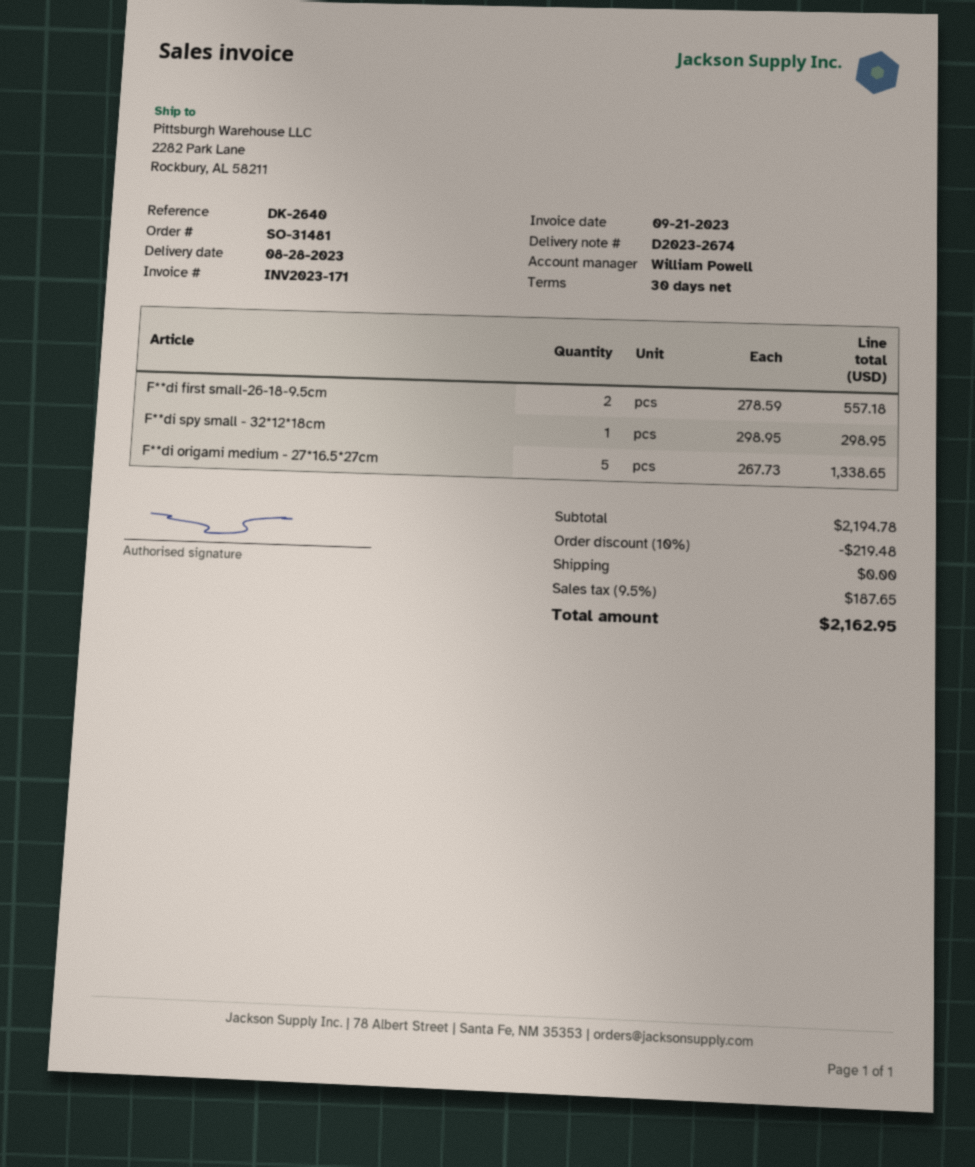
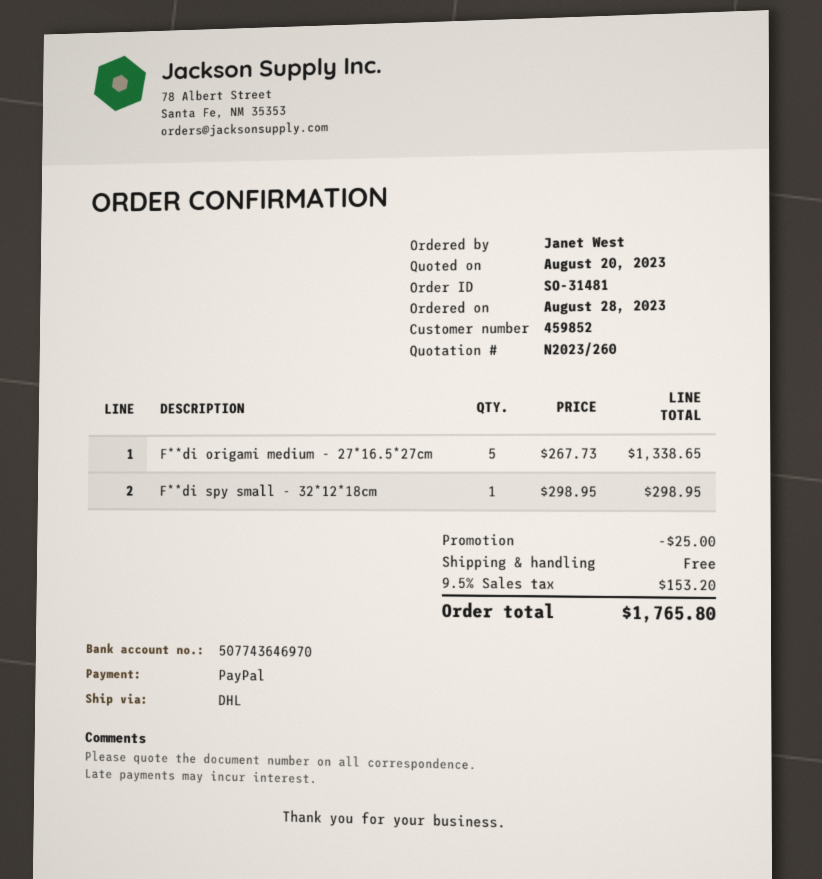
F**di first small-26-18-9.5cm: 2 x 278.59 = 557.18 -> none
discount: 219.48 -> 25.00
tax: 9.5% = 187.65 -> 9.5% = 153.20
total: 2162.95 -> 1765.80

